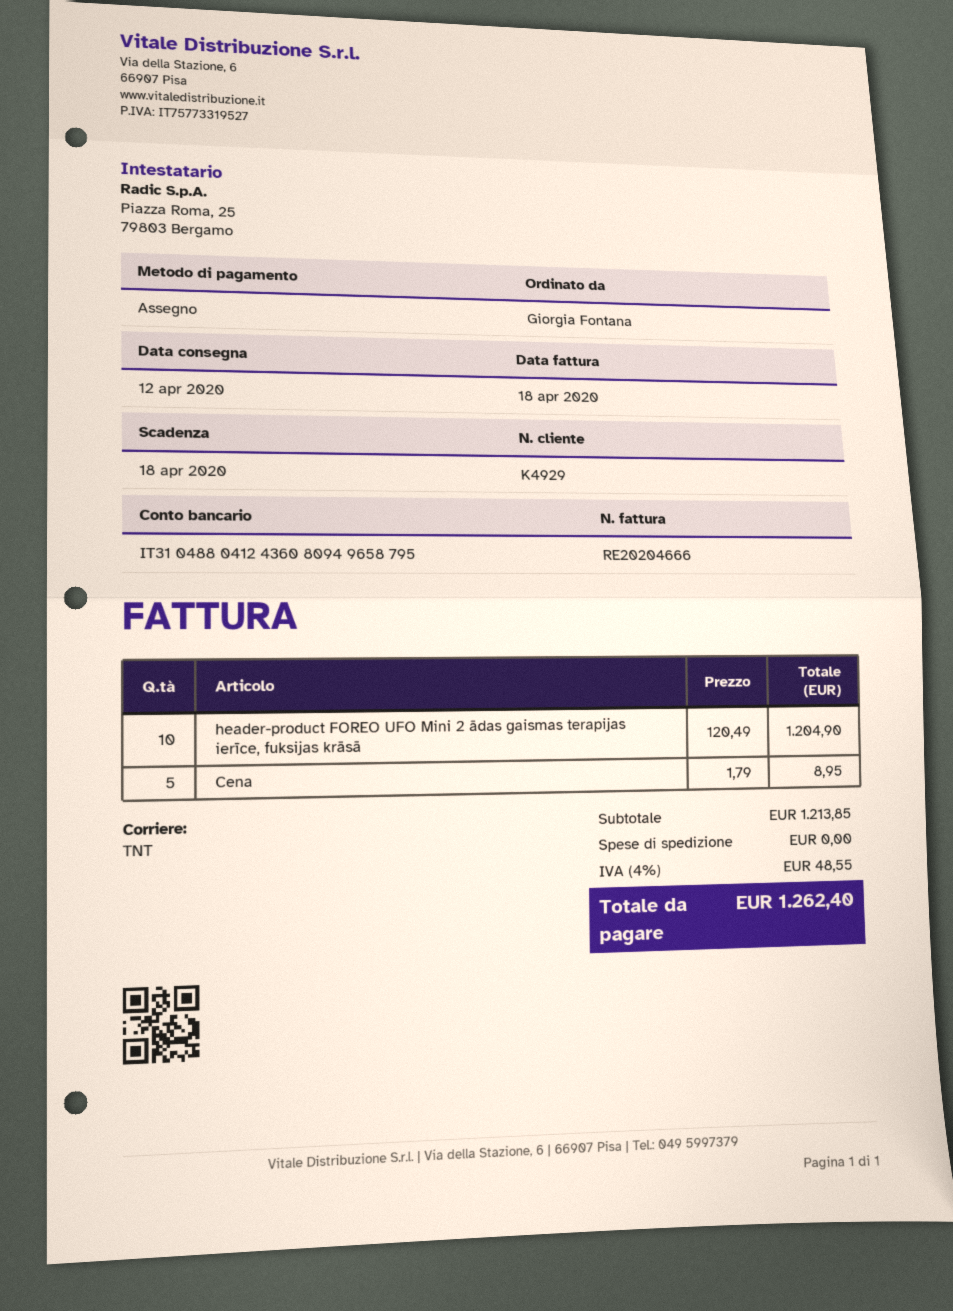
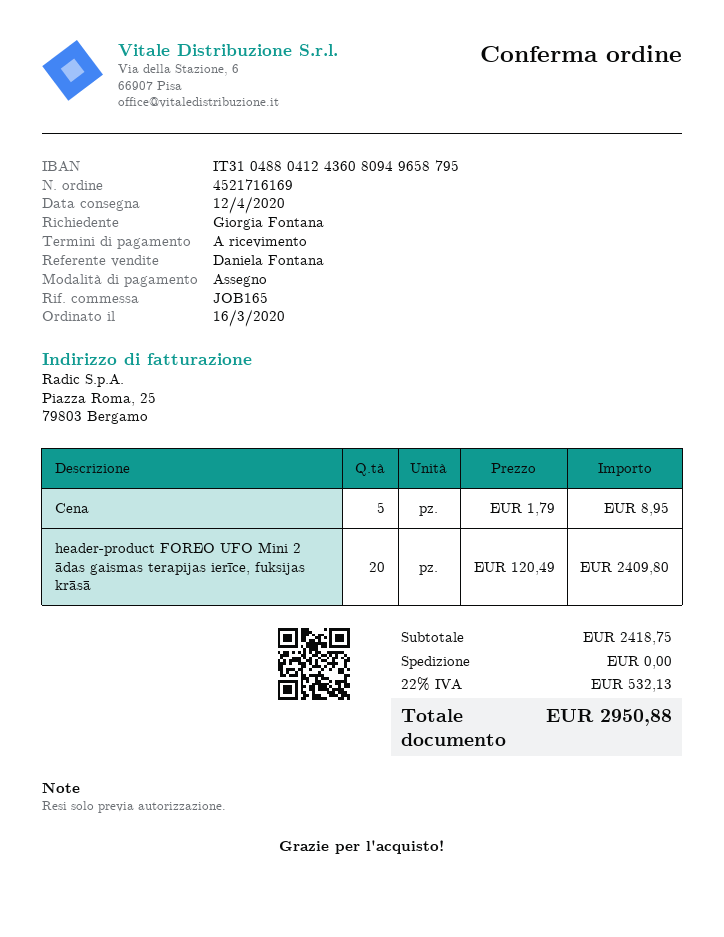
header-product FOREO UFO Mini 2 ādas gaismas terapijas ierīce, fuksijas krāsā: 10 x 120.49 = 1204.90 -> 20 x 120.49 = 2409.80
subtotal: 1213.85 -> 2418.75
tax: 4% = 48.55 -> 22% = 532.13
total: 1262.40 -> 2950.88

